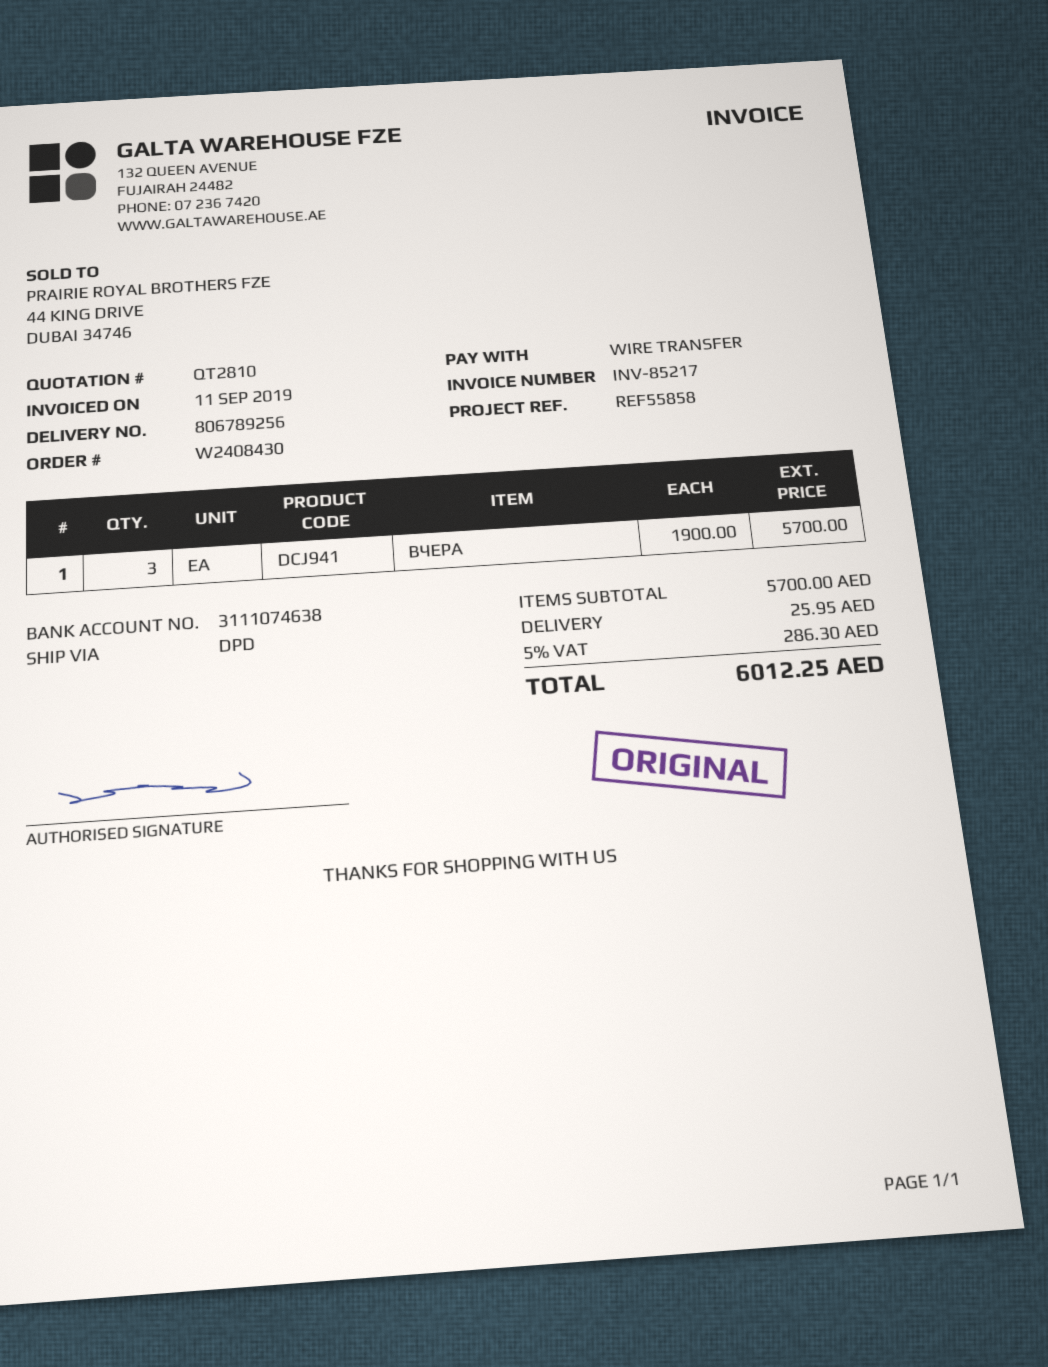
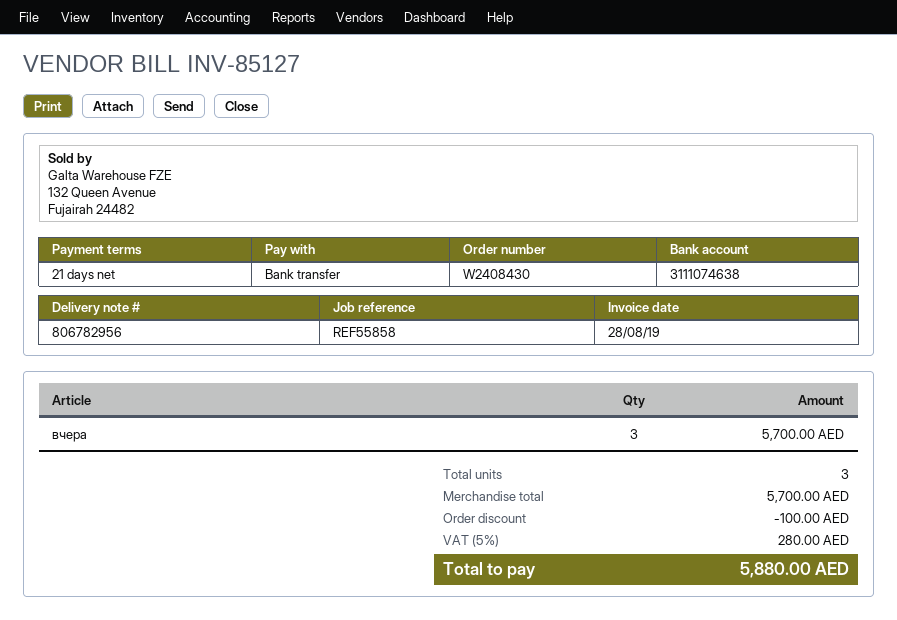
delivery note number: 806789256 -> 806782956
invoice number: INV-85217 -> INV-85127
invoice date: 2019-09-11 -> 2019-08-28
discount: none -> 100.00
shipping: 25.95 -> none
tax: 5% = 286.30 -> 5% = 280.00
total: 6012.25 -> 5880.00

